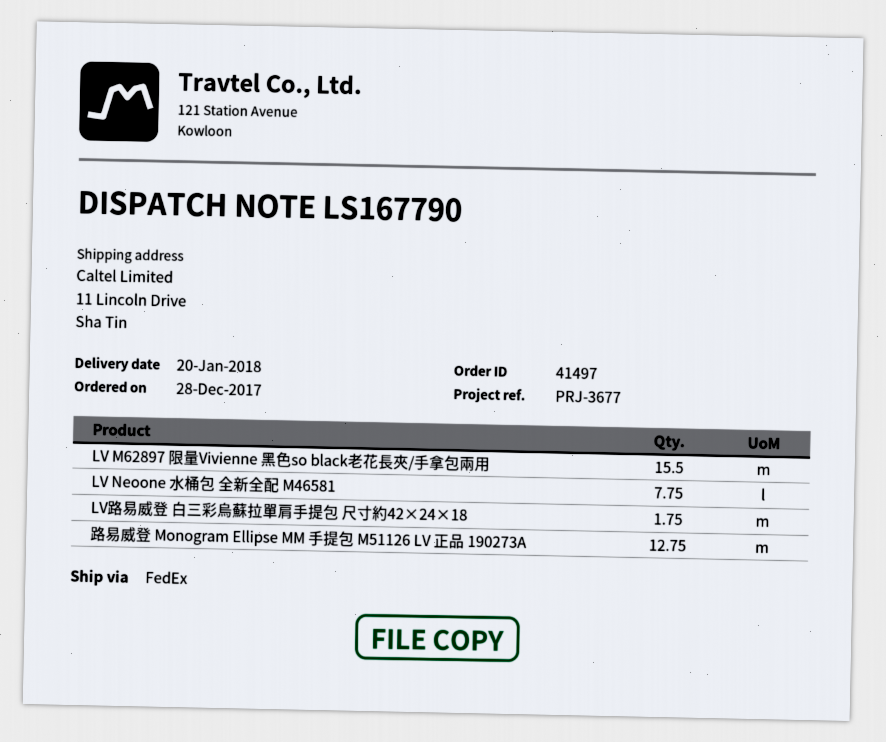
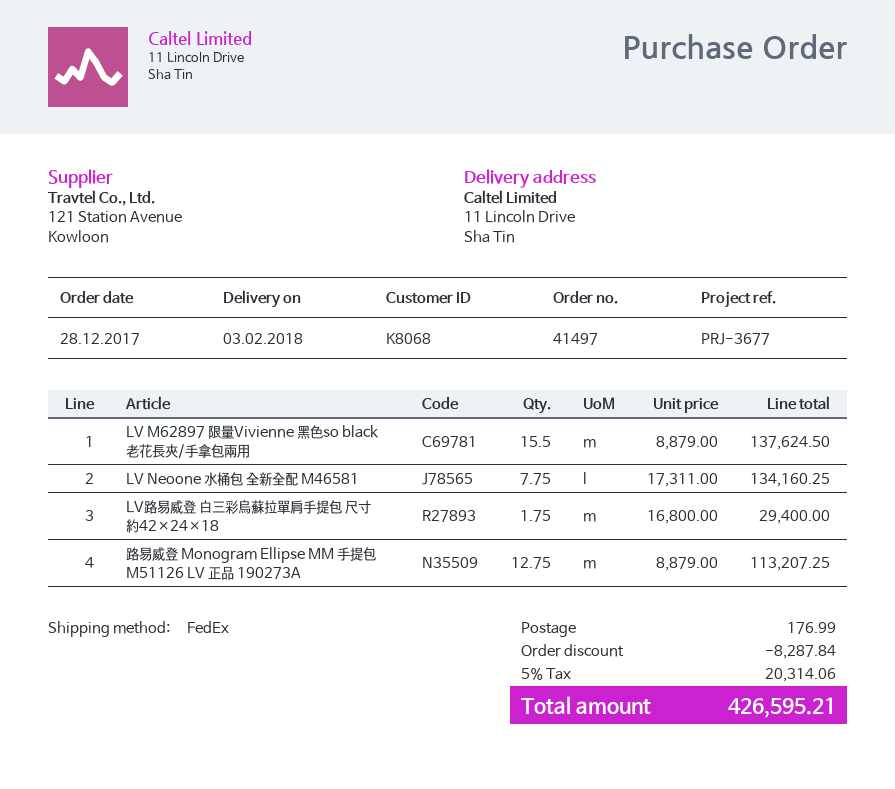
delivery date: 2018-01-20 -> 2018-02-03

